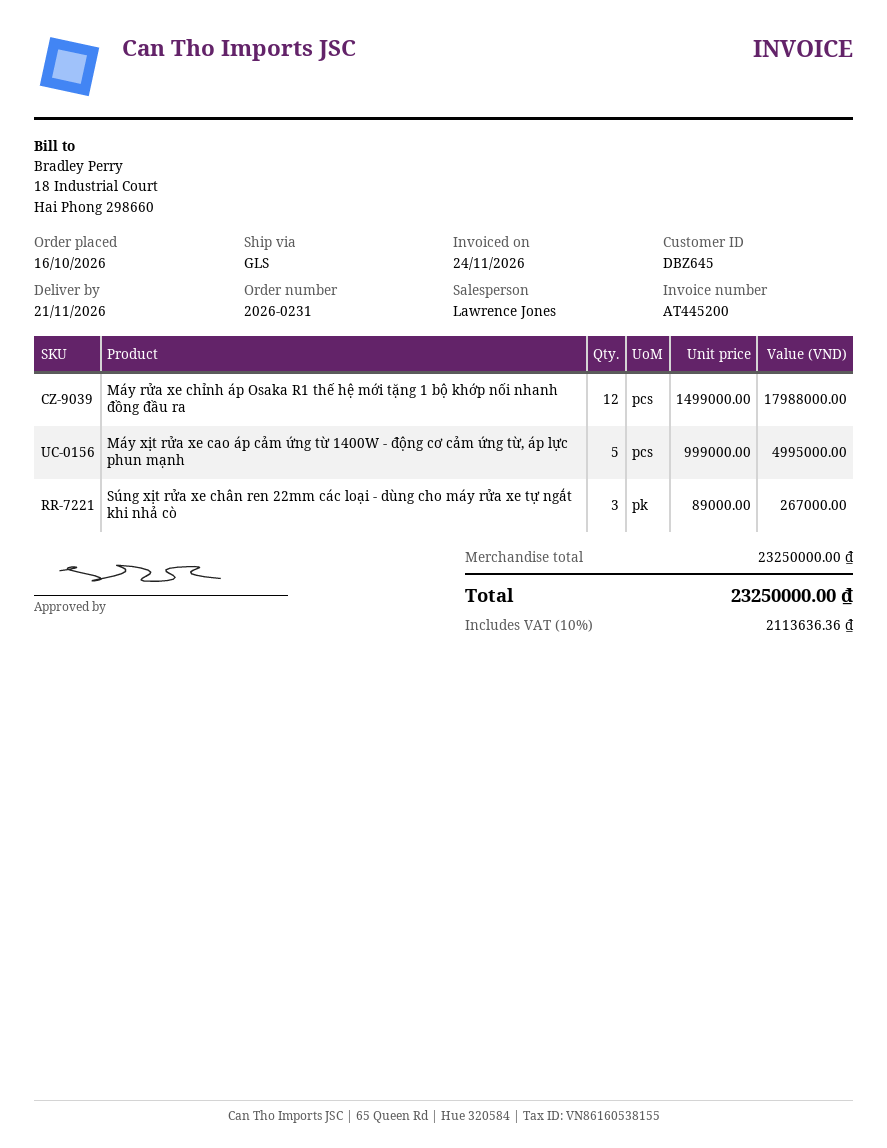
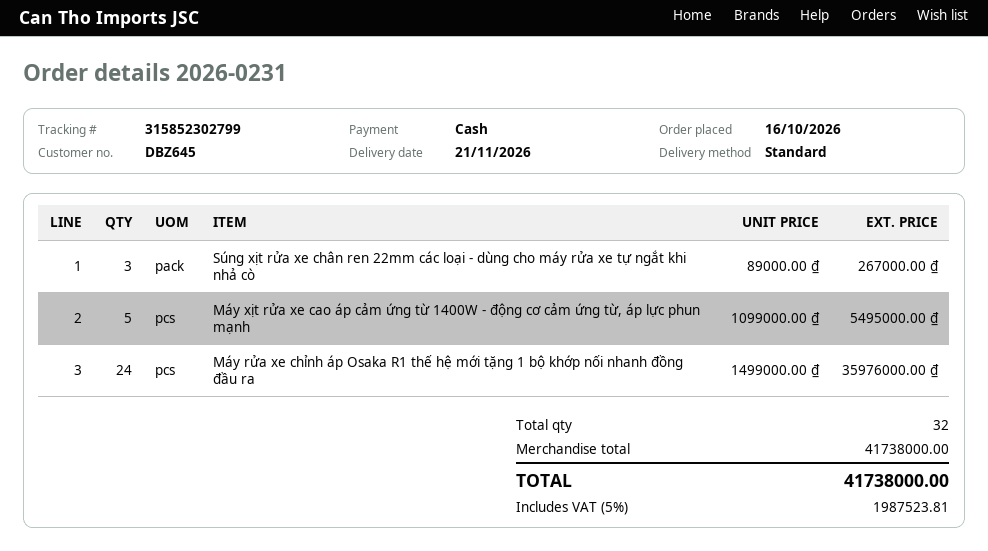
shipping method: GLS -> standard
Máy rửa xe chỉnh áp Osaka R1 thế hệ mới tặng 1 bộ khớp nối nhanh đồng đầu ra: 12 x 1499000.00 = 17988000.00 -> 24 x 1499000.00 = 35976000.00
Máy xịt rửa xe cao áp cảm ứng từ 1400W - động cơ cảm ứng từ, áp lực phun mạnh: 5 x 999000.00 = 4995000.00 -> 5 x 1099000.00 = 5495000.00
subtotal: 23250000.00 -> 41738000.00
tax: 10% = 2113636.36 -> 5% = 1987523.81
total: 23250000.00 -> 41738000.00

